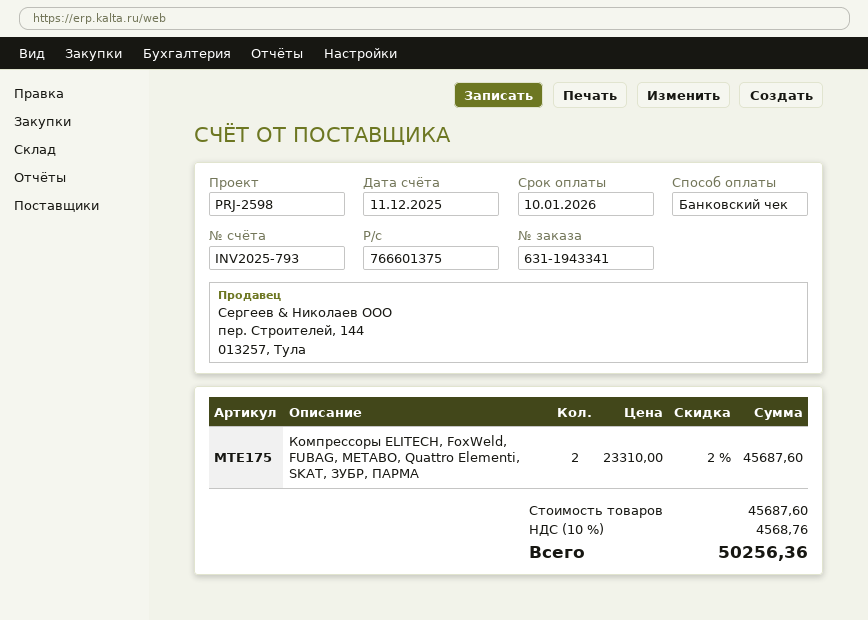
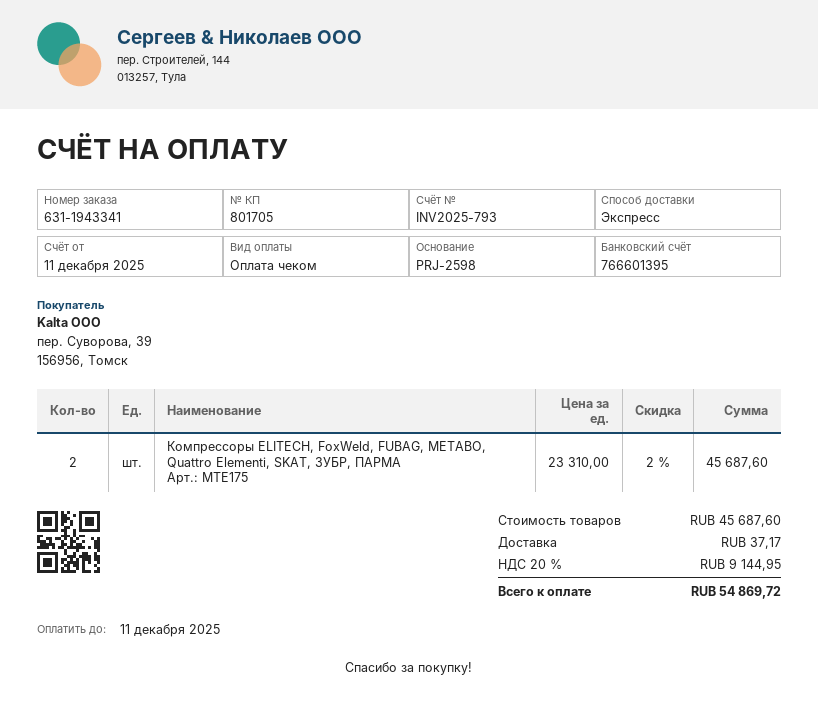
due date: 2026-01-10 -> 2025-12-11
bank account: 766601375 -> 766601395
shipping: none -> 37.17
tax: 10% = 4568.76 -> 20% = 9144.95
total: 50256.36 -> 54869.72

